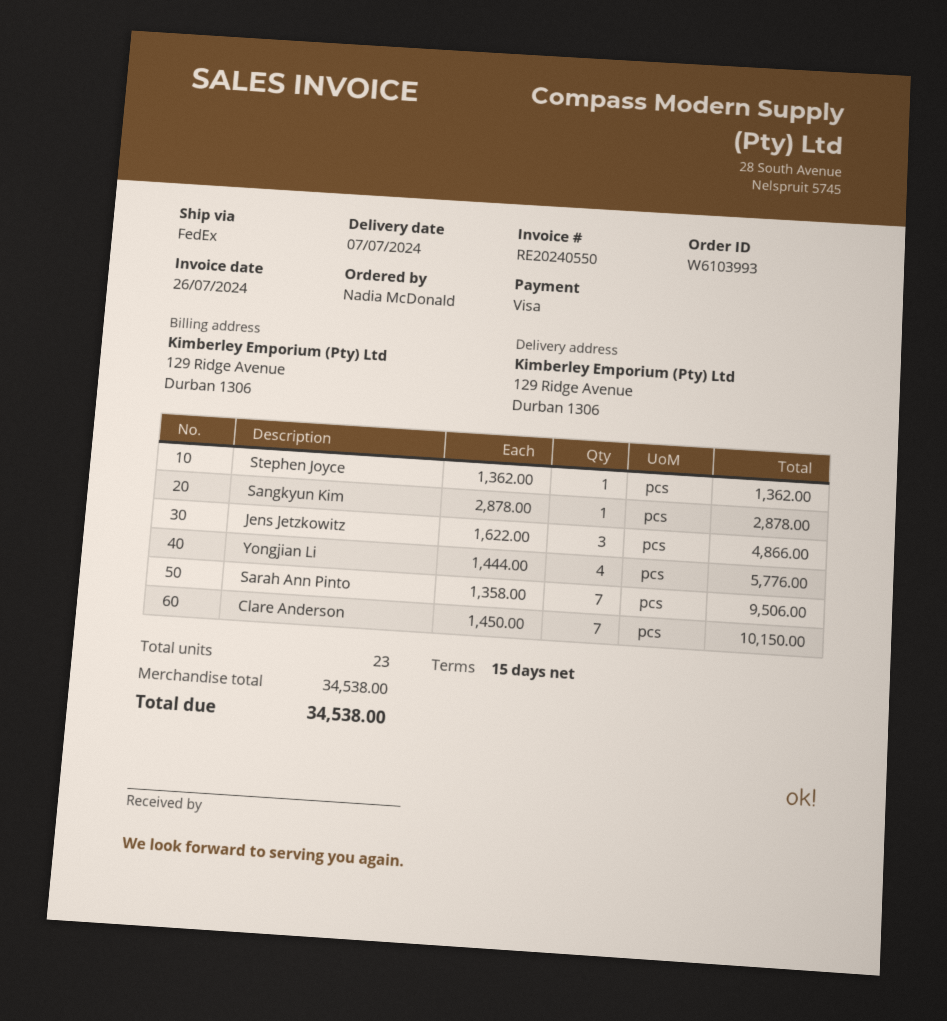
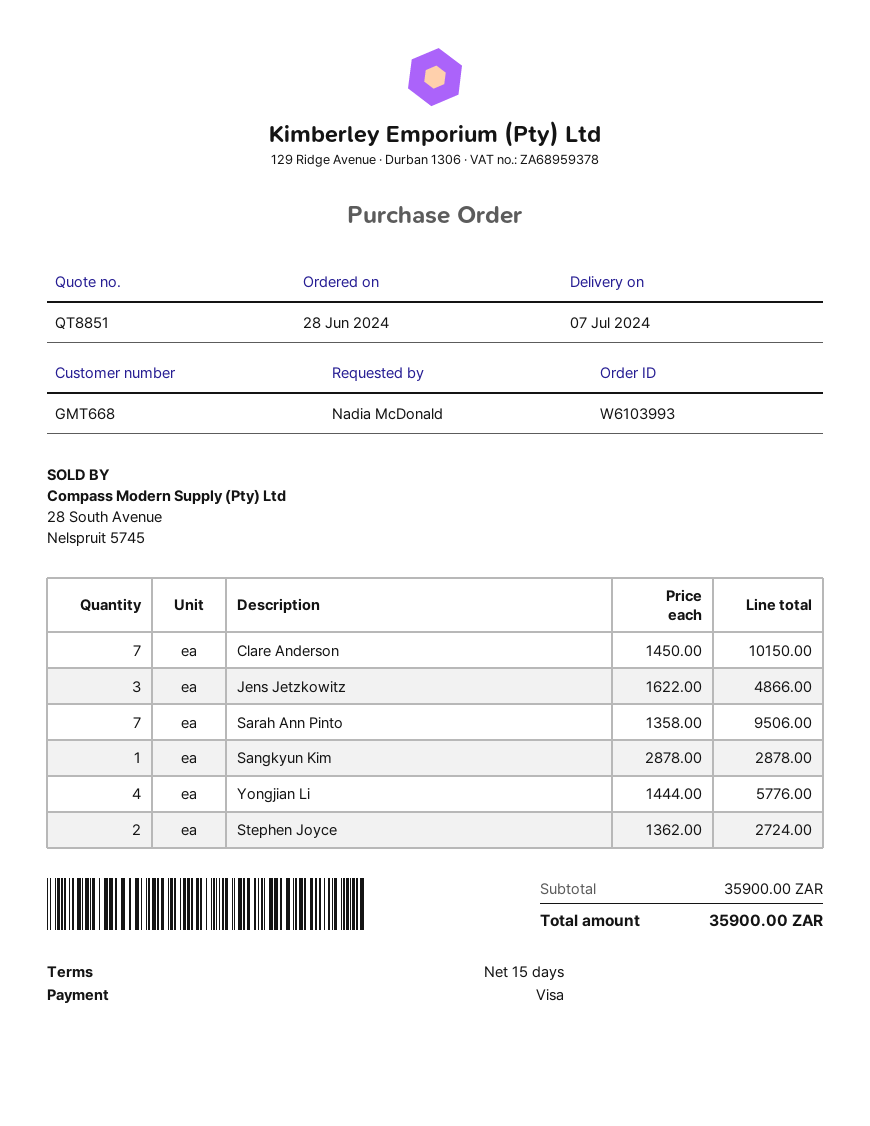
Stephen Joyce: 1 x 1362.00 = 1362.00 -> 2 x 1362.00 = 2724.00
subtotal: 34538.00 -> 35900.00
total: 34538.00 -> 35900.00

